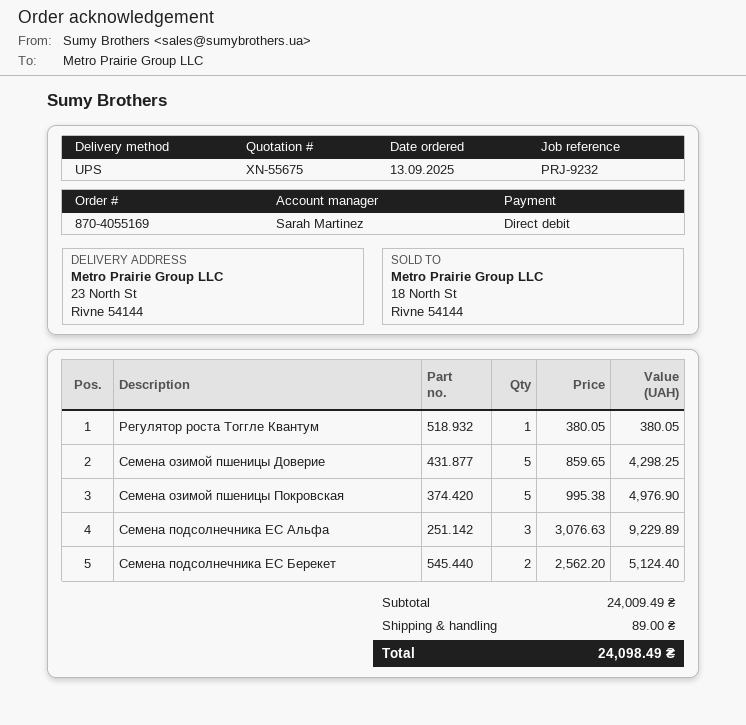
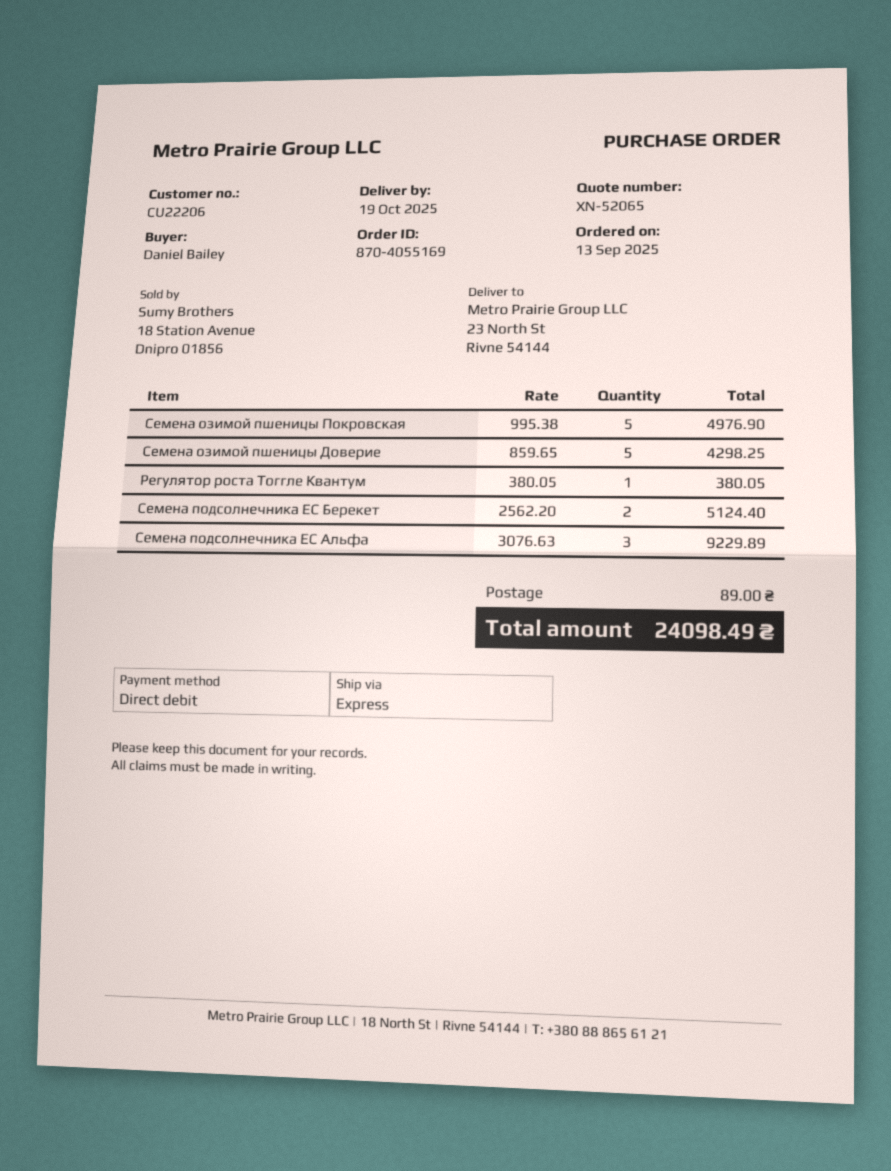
quote number: XN-55675 -> XN-52065
shipping method: UPS -> express

